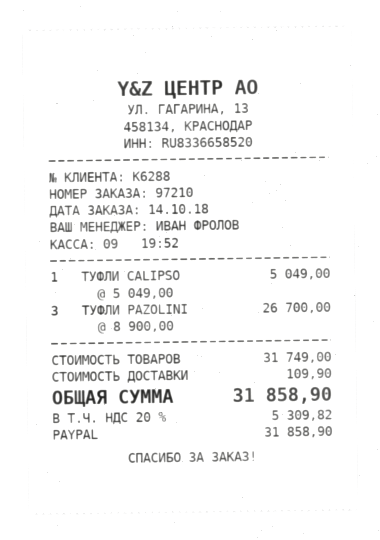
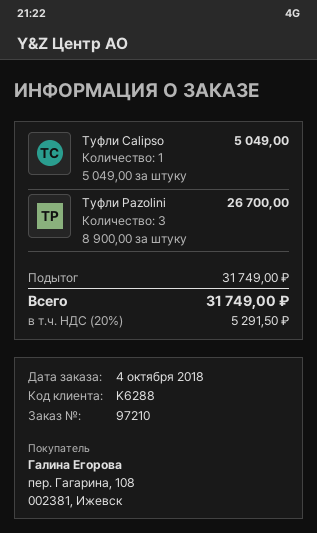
order date: 2018-10-14 -> 2018-10-04
shipping: 109.90 -> none
tax: 20% = 5309.82 -> 20% = 5291.50
total: 31858.90 -> 31749.00

